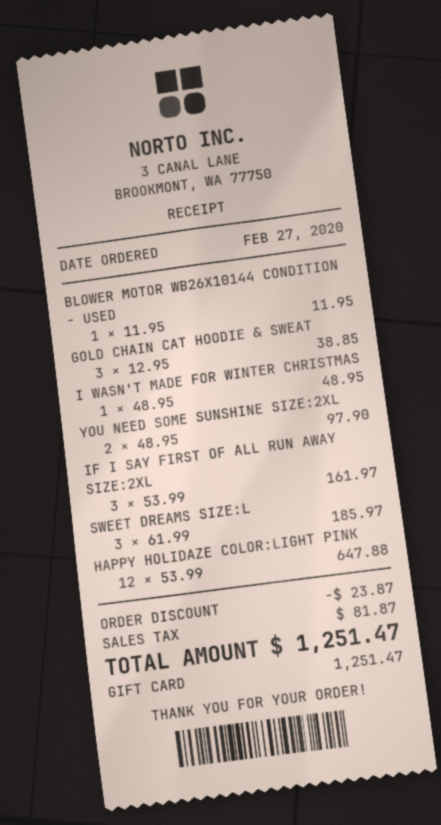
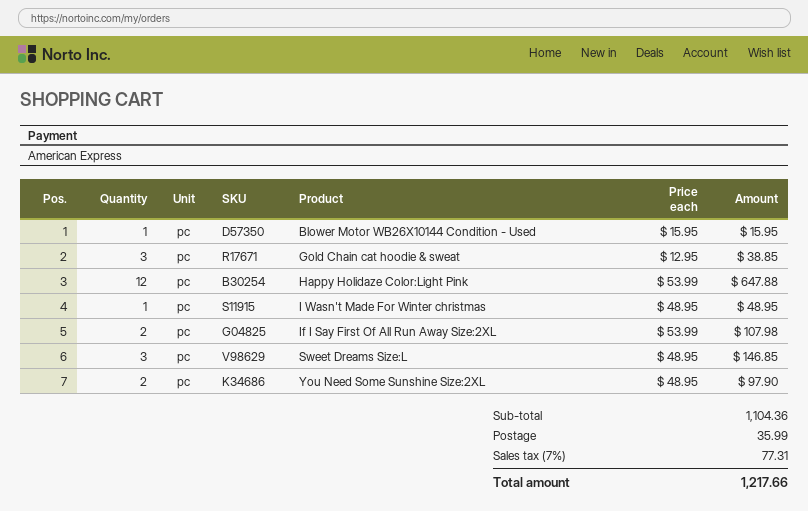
payment method: gift card -> American Express
BLOWER MOTOR WB26X10144 CONDITION - USED: 1 x 11.95 = 11.95 -> 1 x 15.95 = 15.95
IF I SAY FIRST OF ALL RUN AWAY SIZE:2XL: 3 x 53.99 = 161.97 -> 2 x 53.99 = 107.98
SWEET DREAMS SIZE:L: 3 x 61.99 = 185.97 -> 3 x 48.95 = 146.85
discount: 23.87 -> none
shipping: none -> 35.99
tax: 81.87 -> 77.31
total: 1251.47 -> 1217.66

